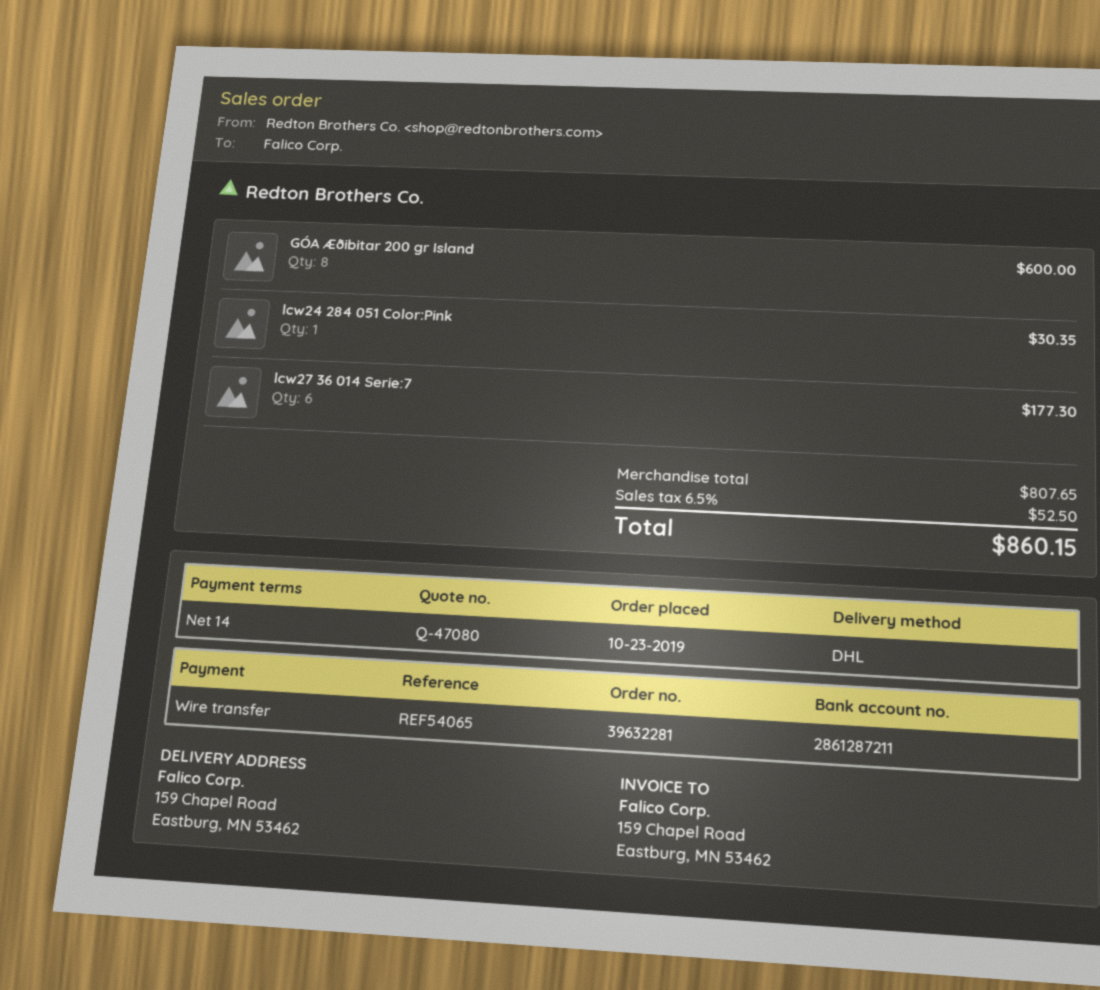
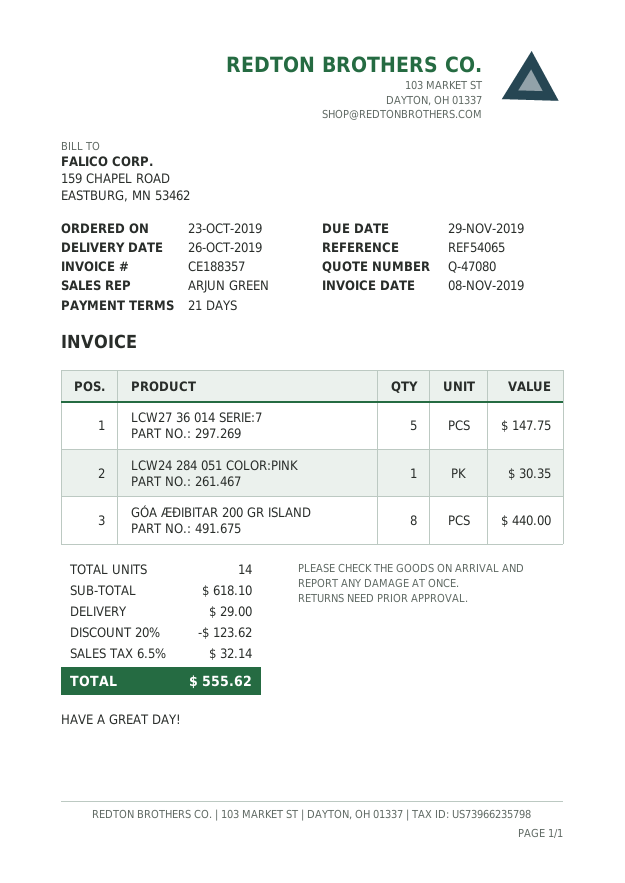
payment terms: 14 days -> 21 days
GÓA Æðibitar 200 gr Island: 8 for 600.00 -> 8 for 440.00
lcw27 36 014 Serie:7: 6 for 177.30 -> 5 for 147.75
subtotal: 807.65 -> 618.10
discount: none -> 20% = 123.62
shipping: none -> 29.00
tax: 6.5% = 52.50 -> 6.5% = 32.14
total: 860.15 -> 555.62

